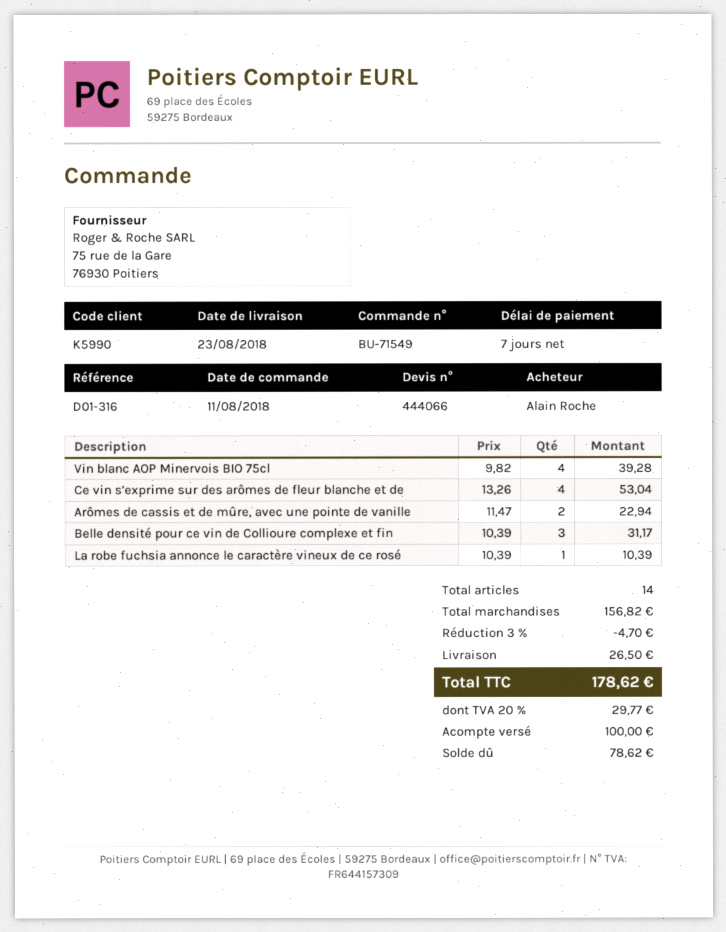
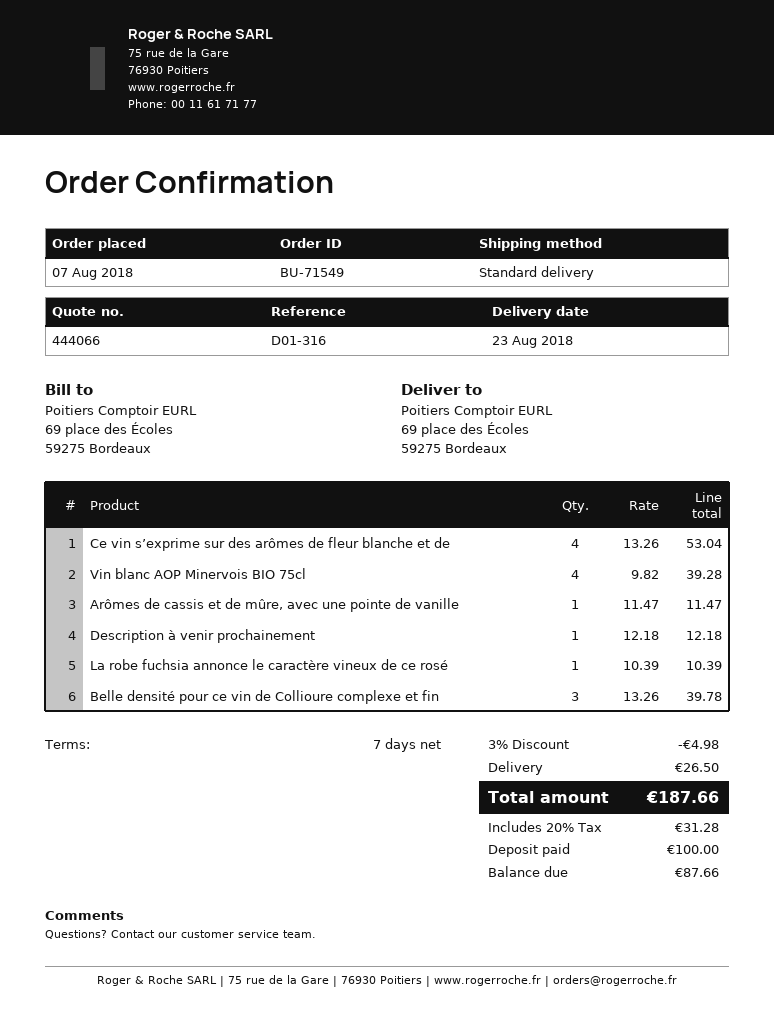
order date: 2018-08-11 -> 2018-08-07
Arômes de cassis et de mûre, avec une pointe de vanille: 2 x 11.47 = 22.94 -> 1 x 11.47 = 11.47
Belle densité pour ce vin de Collioure complexe et fin: 3 x 10.39 = 31.17 -> 3 x 13.26 = 39.78
Description à venir prochainement: none -> 1 x 12.18 = 12.18
discount: 3% = 4.70 -> 3% = 4.98
tax: 20% = 29.77 -> 20% = 31.28
total: 178.62 -> 187.66
balance: 78.62 -> 87.66

